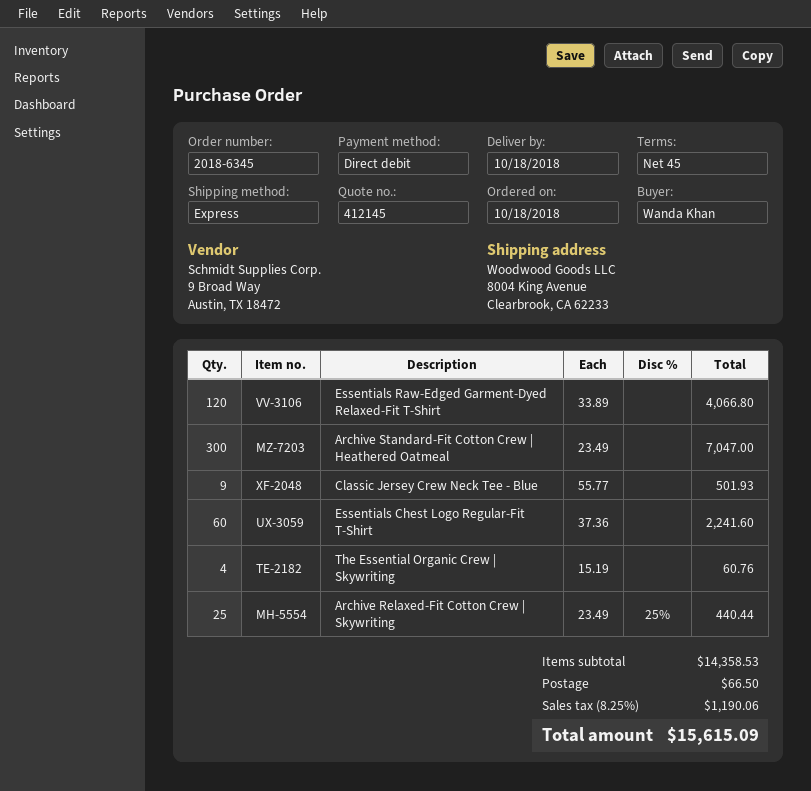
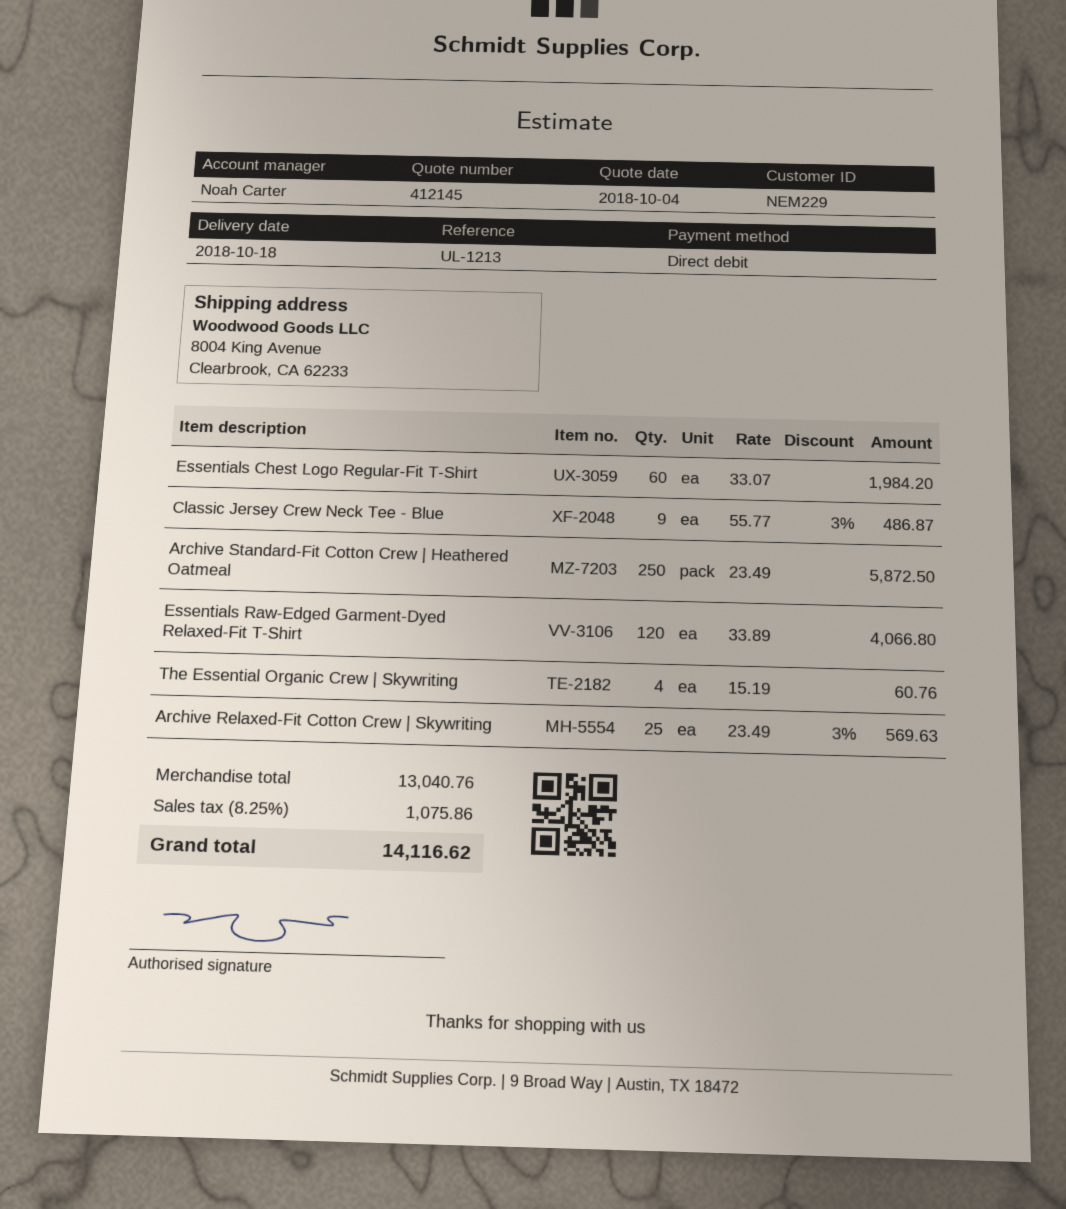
Archive Standard-Fit Cotton Crew | Heathered Oatmeal: 300 x 23.49 = 7047.00 -> 250 x 23.49 = 5872.50
Classic Jersey Crew Neck Tee - Blue: 9 x 55.77 = 501.93 -> 9 x 55.77 - 3% = 486.87
Essentials Chest Logo Regular-Fit T-Shirt: 60 x 37.36 = 2241.60 -> 60 x 33.07 = 1984.20
Archive Relaxed-Fit Cotton Crew | Skywriting: 25 x 23.49 - 25% = 440.44 -> 25 x 23.49 - 3% = 569.63
subtotal: 14358.53 -> 13040.76
shipping: 66.50 -> none
tax: 8.25% = 1190.06 -> 8.25% = 1075.86
total: 15615.09 -> 14116.62

